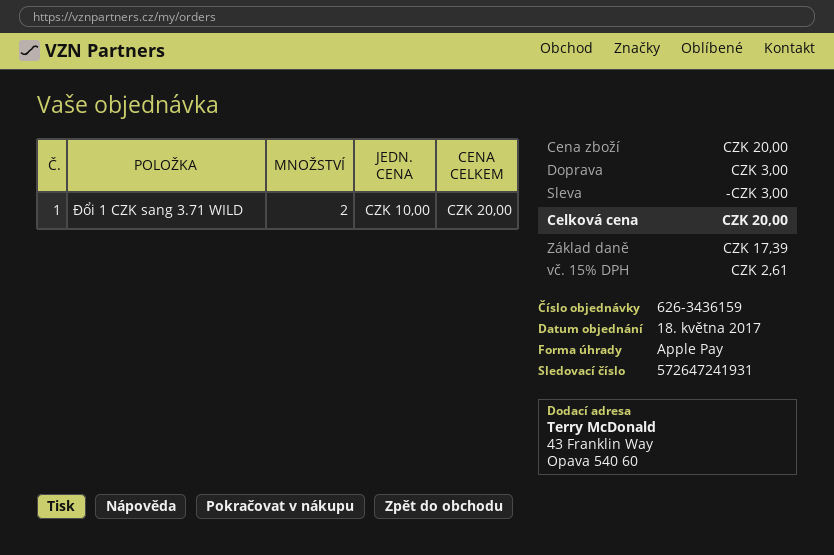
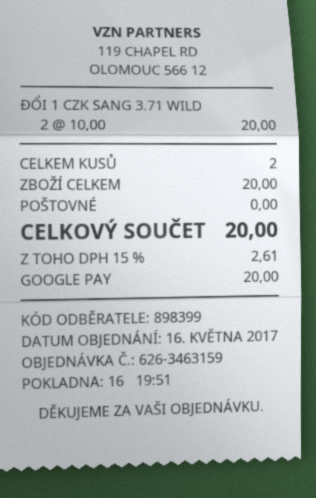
order number: 626-3436159 -> 626-3463159
order date: 2017-05-18 -> 2017-05-16
payment method: Apple Pay -> Google Pay
discount: 3.00 -> none
shipping: 3.00 -> 0.00

